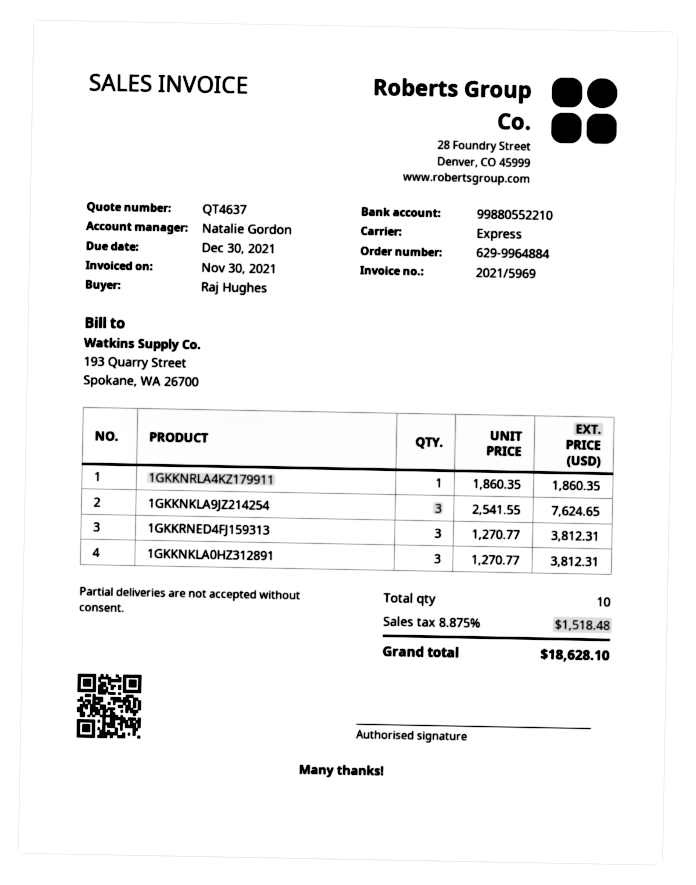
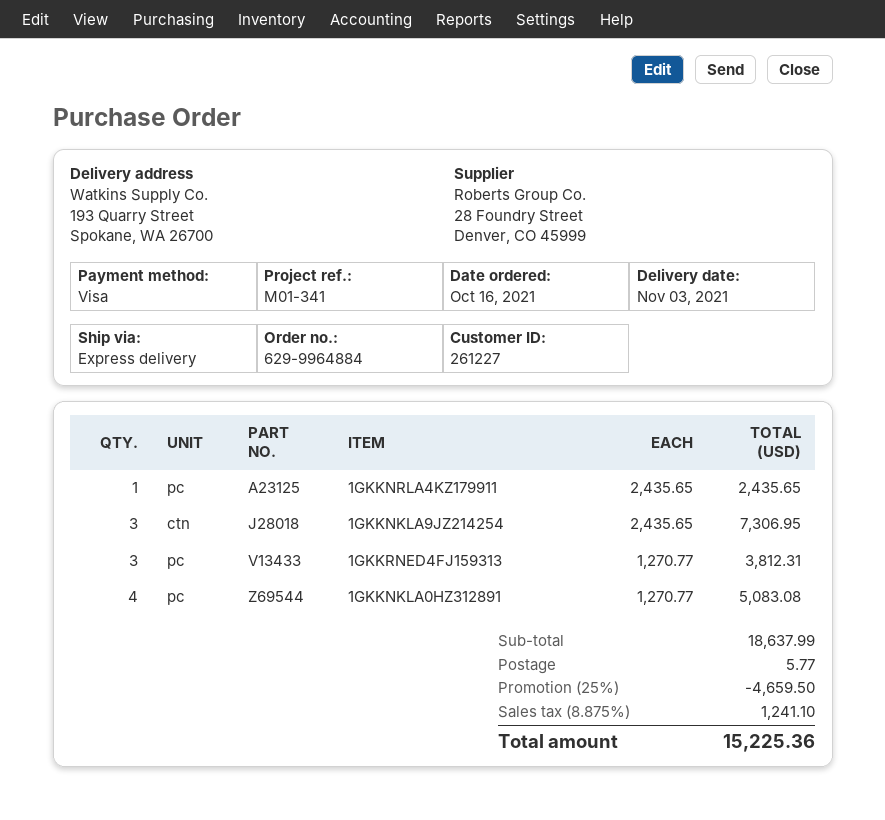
1GKKNRLA4KZ179911: 1 x 1860.35 = 1860.35 -> 1 x 2435.65 = 2435.65
1GKKNKLA9JZ214254: 3 x 2541.55 = 7624.65 -> 3 x 2435.65 = 7306.95
1GKKNKLA0HZ312891: 3 x 1270.77 = 3812.31 -> 4 x 1270.77 = 5083.08
discount: none -> 25% = 4659.50
shipping: none -> 5.77
tax: 8.875% = 1518.48 -> 8.875% = 1241.10
total: 18628.10 -> 15225.36

